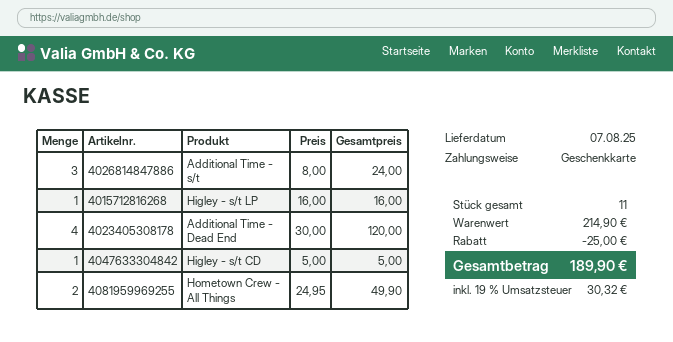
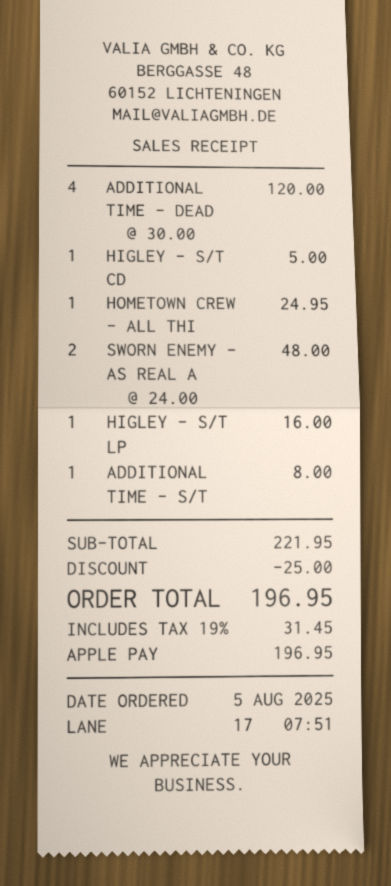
payment method: gift card -> Apple Pay
Additional Time - s/t: 3 x 8.00 = 24.00 -> 1 x 8.00 = 8.00
Hometown Crew - All Things: 2 x 24.95 = 49.90 -> 1 x 24.95 = 24.95
SWORN ENEMY - AS REAL A: none -> 2 x 24.00 = 48.00
subtotal: 214.90 -> 221.95
tax: 19% = 30.32 -> 19% = 31.45
total: 189.90 -> 196.95

